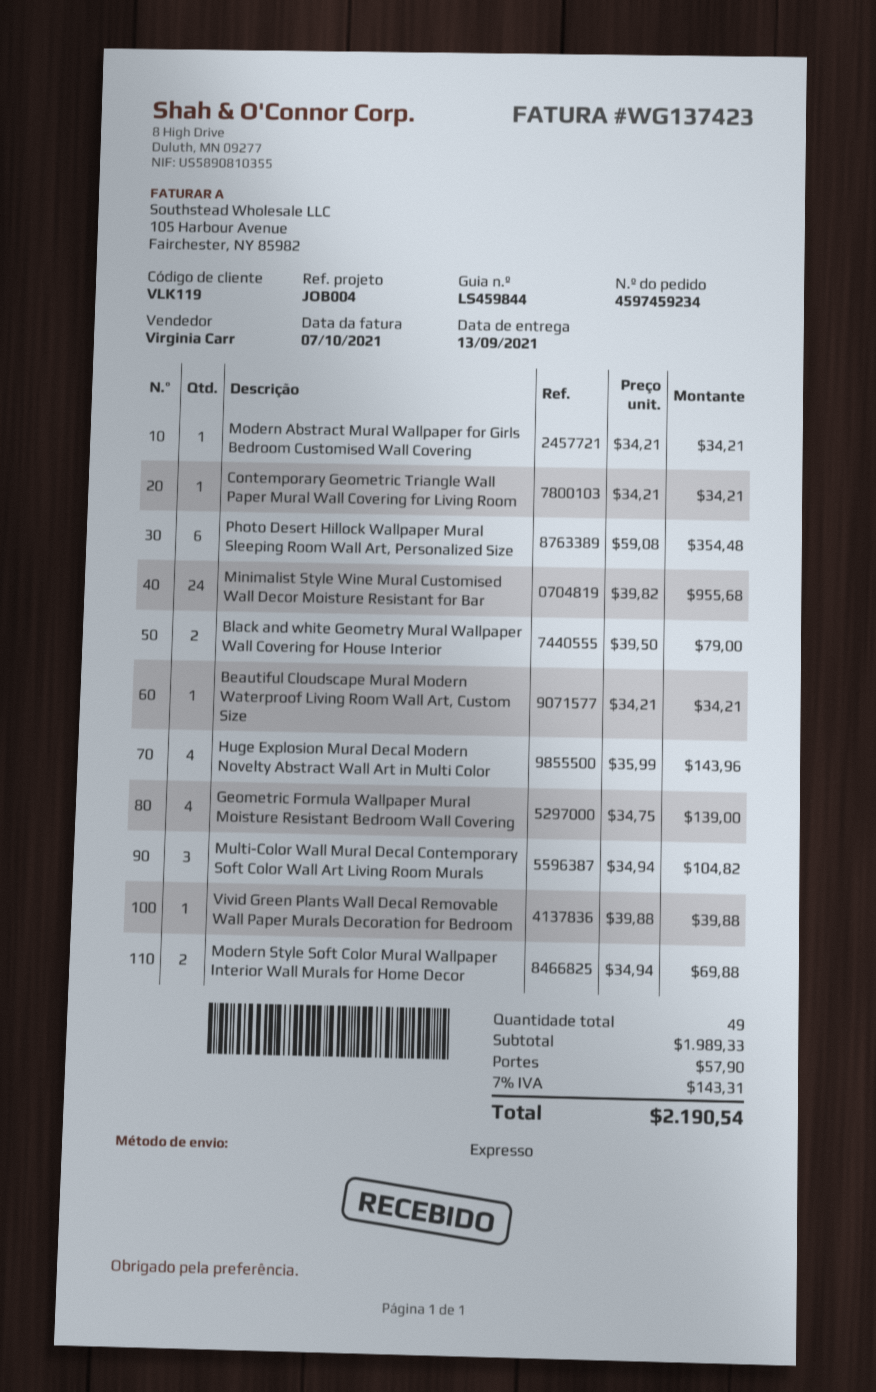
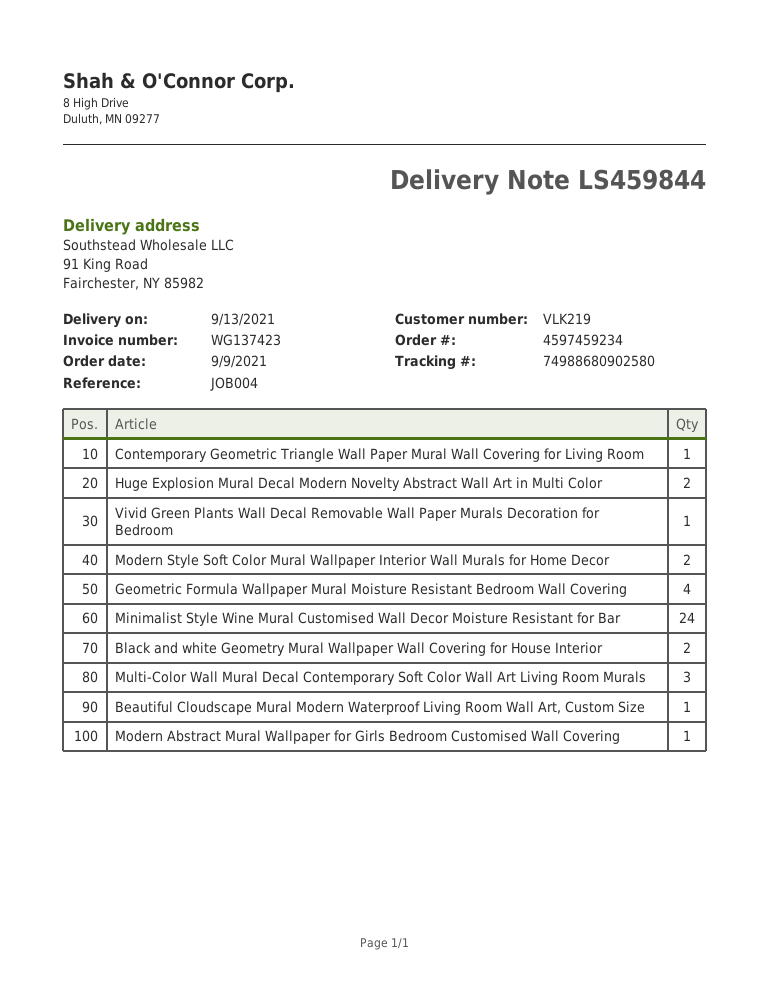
customer number: VLK119 -> VLK219
Photo Desert Hillock Wallpaper Mural Sleeping Room Wall Art, Personalized Size: 6 -> none
Huge Explosion Mural Decal Modern Novelty Abstract Wall Art in Multi Color: 4 -> 2

